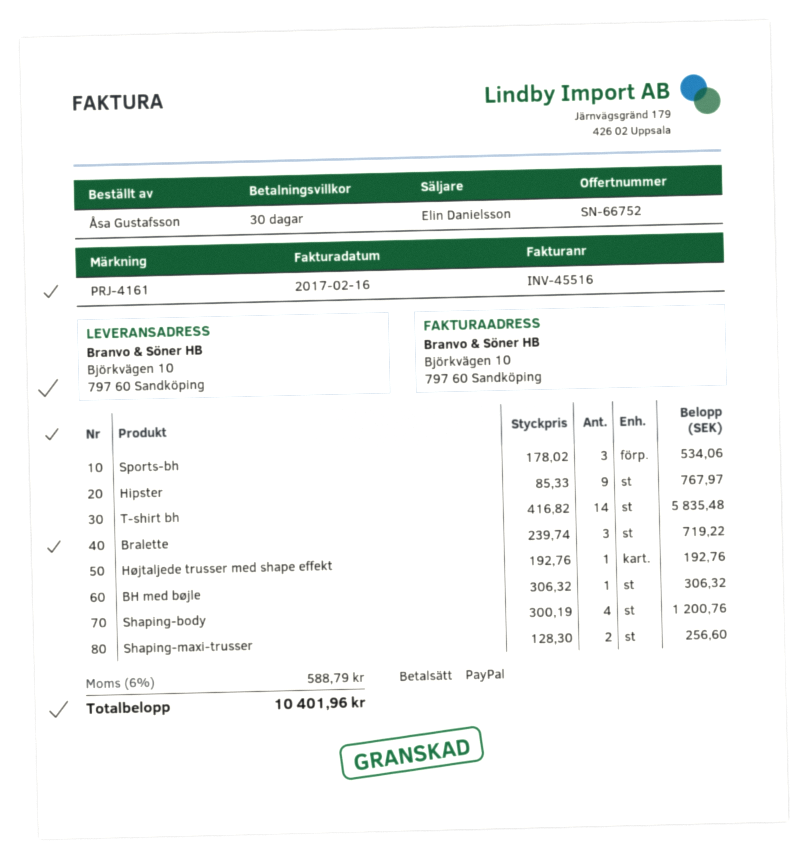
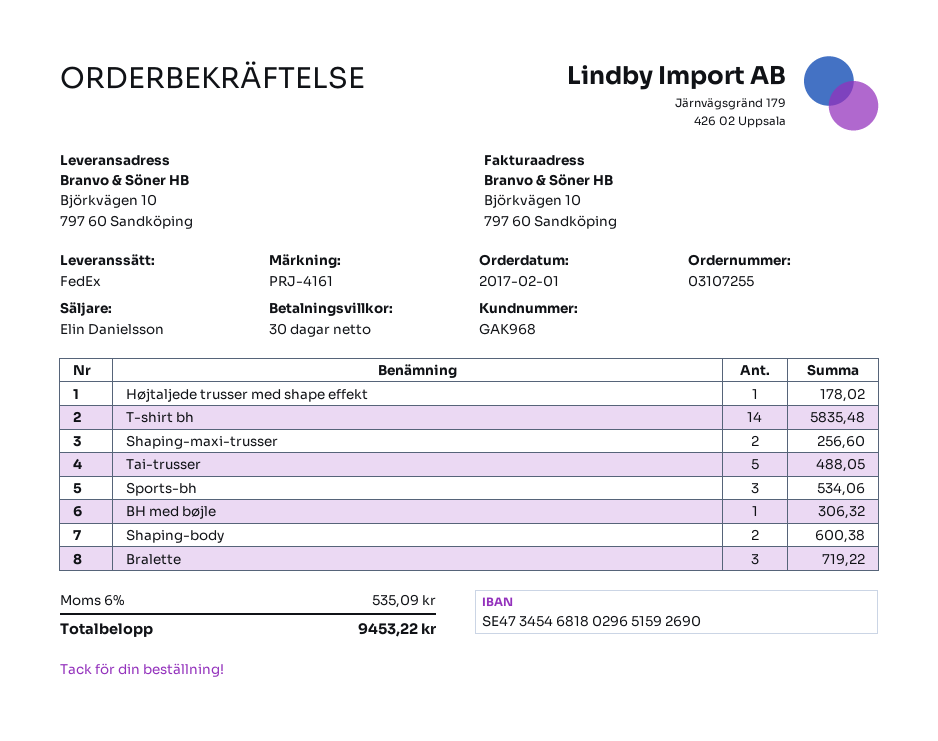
Hipster: 9 for 767.97 -> none
Højtaljede trusser med shape effekt: 1 for 192.76 -> 1 for 178.02
Shaping-body: 4 for 1200.76 -> 2 for 600.38
Tai-trusser: none -> 5 for 488.05
tax: 6% = 588.79 -> 6% = 535.09
total: 10401.96 -> 9453.22

